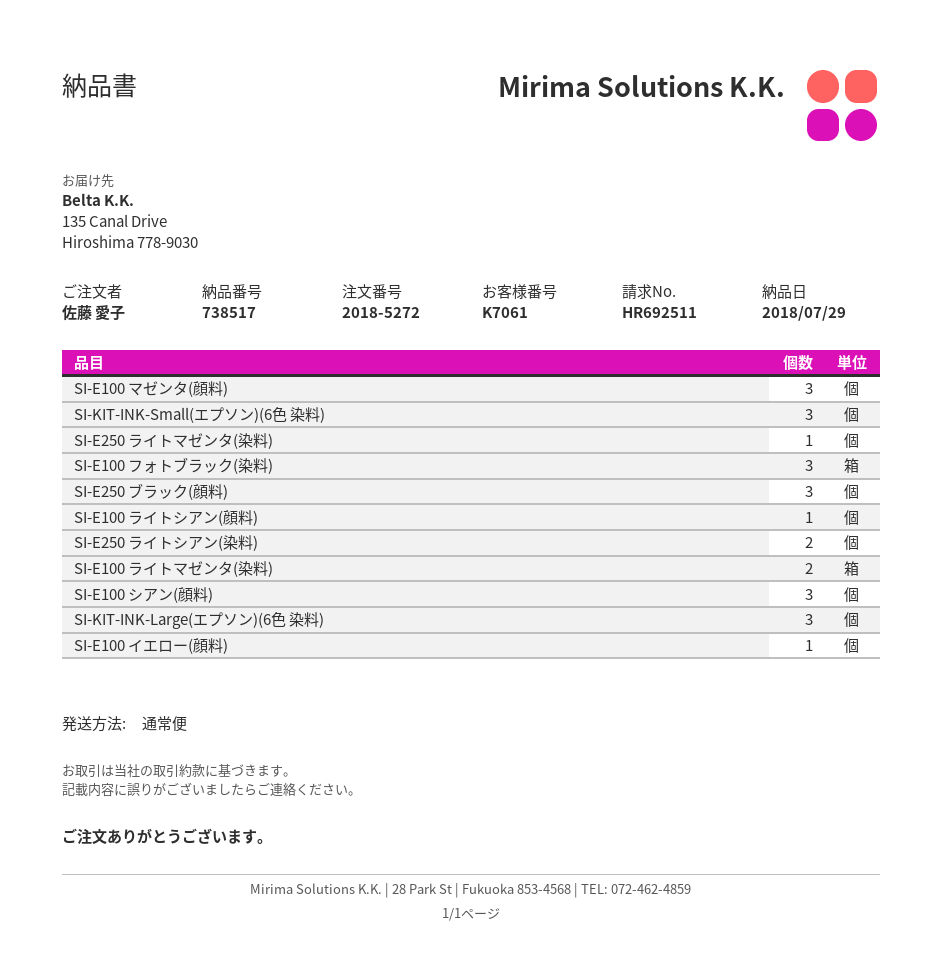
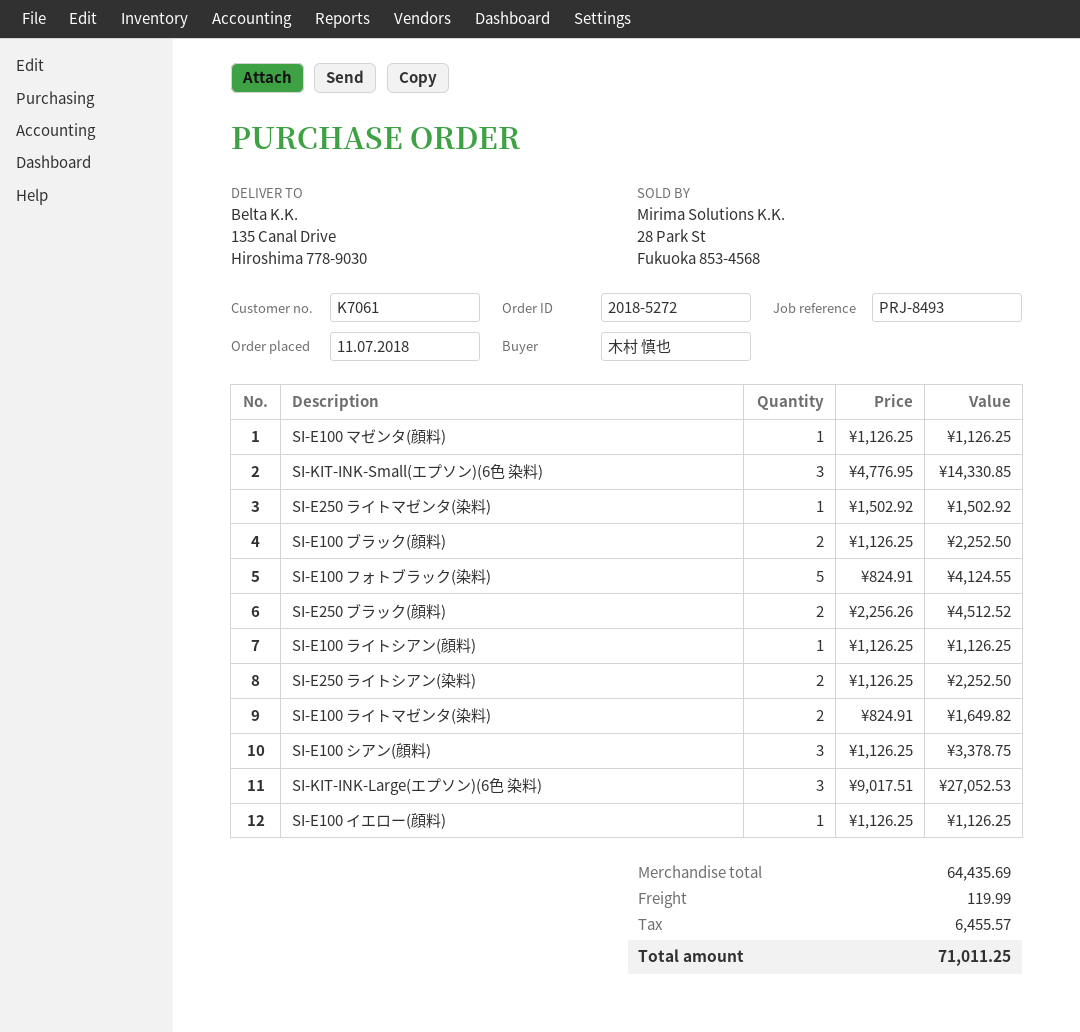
ordered by: 佐藤 愛子 -> 木村 慎也
SI-E100 マゼンタ(顔料): 3 -> 1
SI-E100 フォトブラック(染料): 3 -> 5
SI-E250 ブラック(顔料): 3 -> 2
SI-E100 ブラック(顔料): none -> 2

